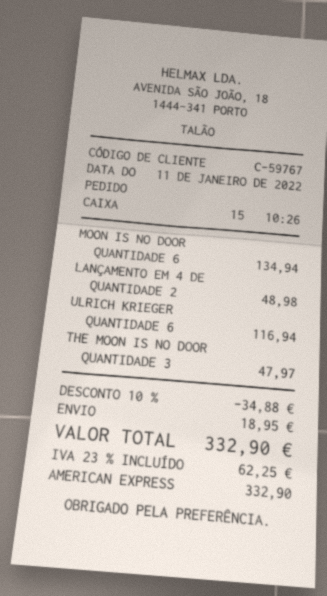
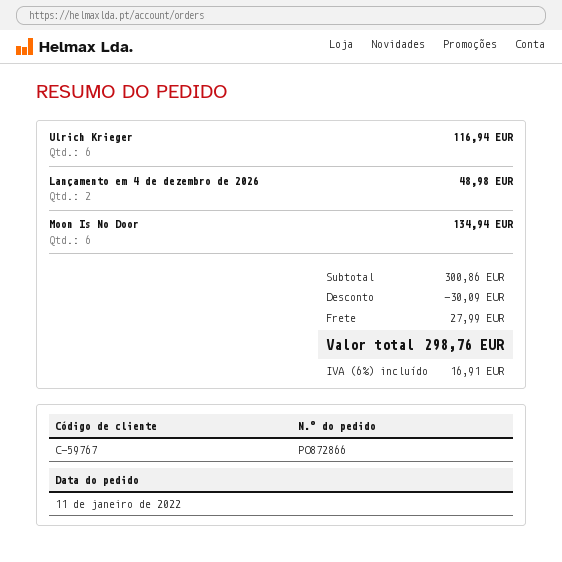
THE MOON IS NO DOOR: 3 for 47.97 -> none
discount: 34.88 -> 30.09
shipping: 18.95 -> 27.99
tax: 23% = 62.25 -> 6% = 16.91
total: 332.90 -> 298.76

